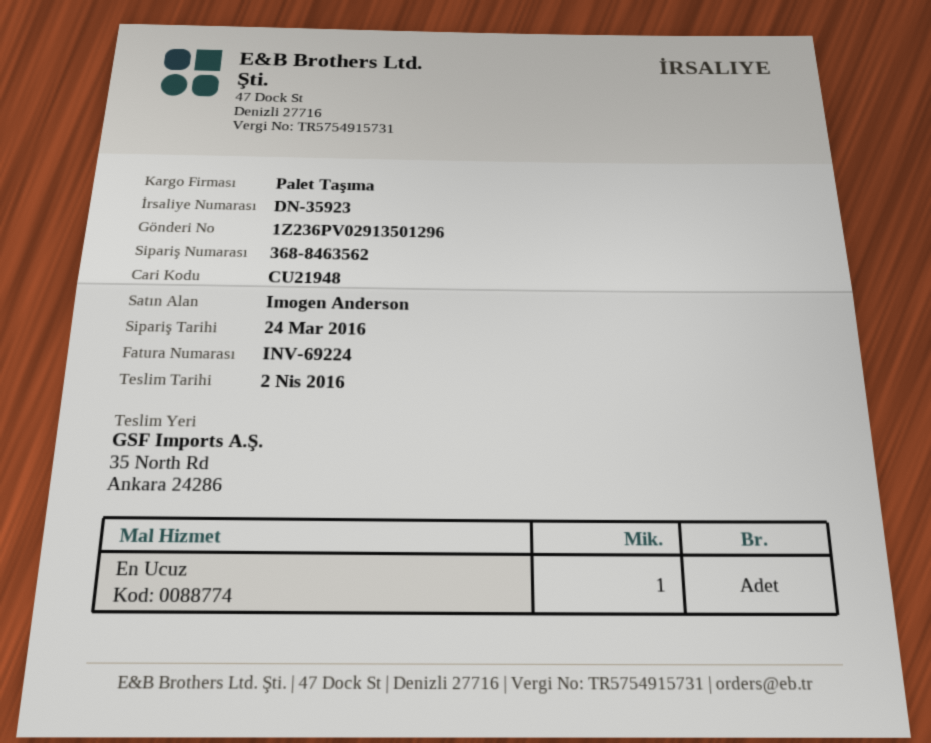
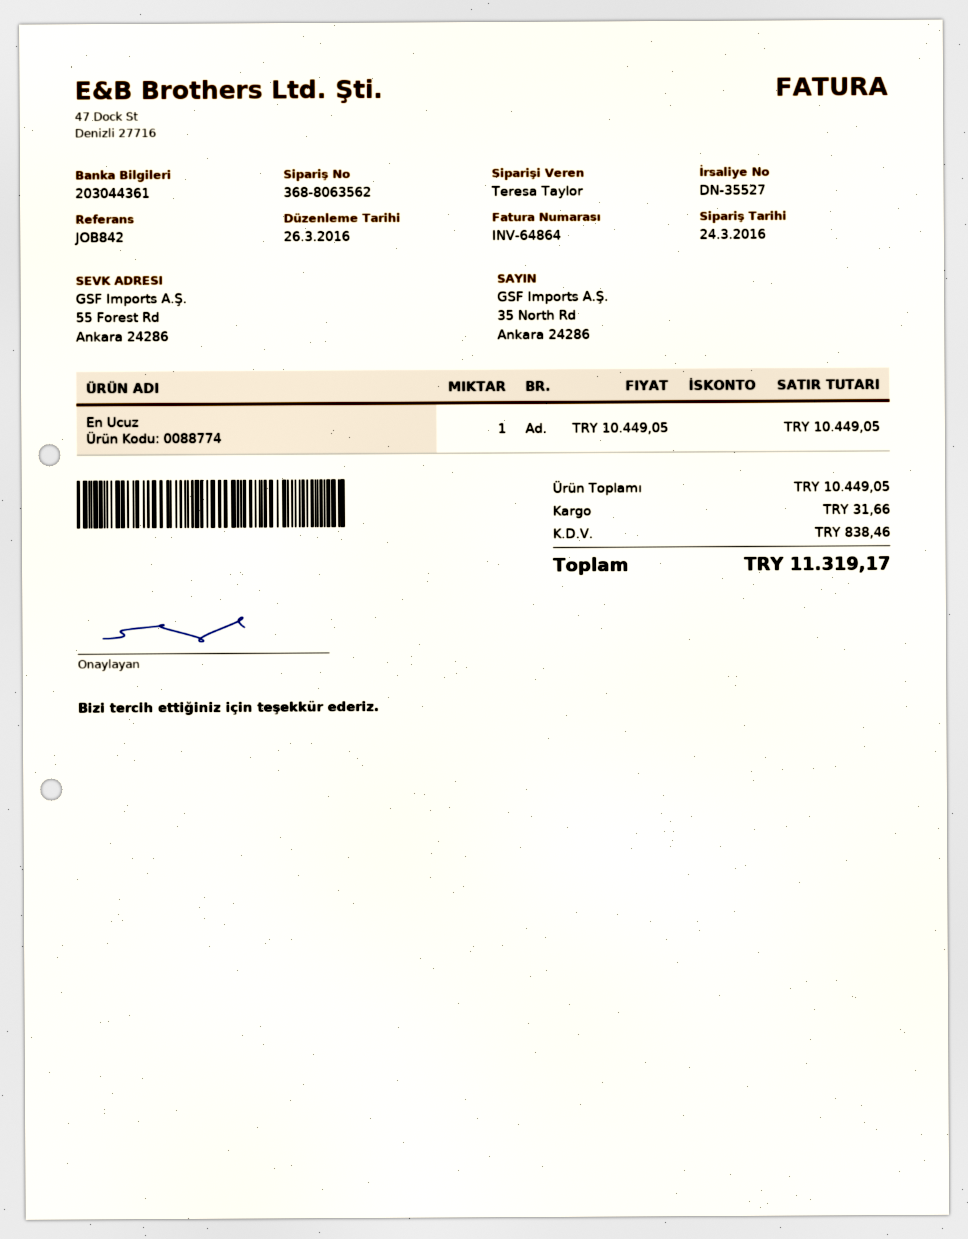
order number: 368-8463562 -> 368-8063562
delivery note number: DN-35923 -> DN-35527
invoice number: INV-69224 -> INV-64864
ordered by: Imogen Anderson -> Teresa Taylor
ship to: 35 North Rd, Ankara 24286 -> 55 Forest Rd, Ankara 24286

